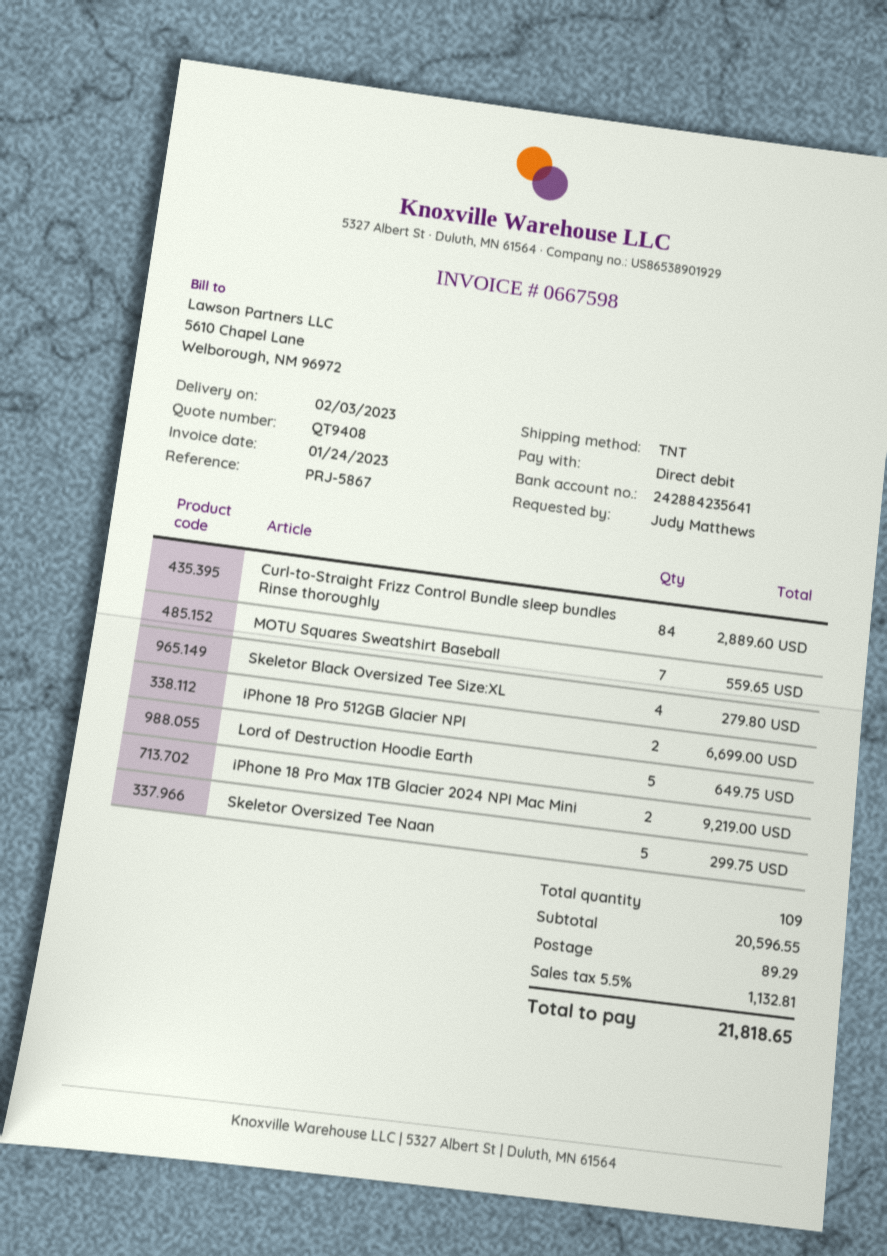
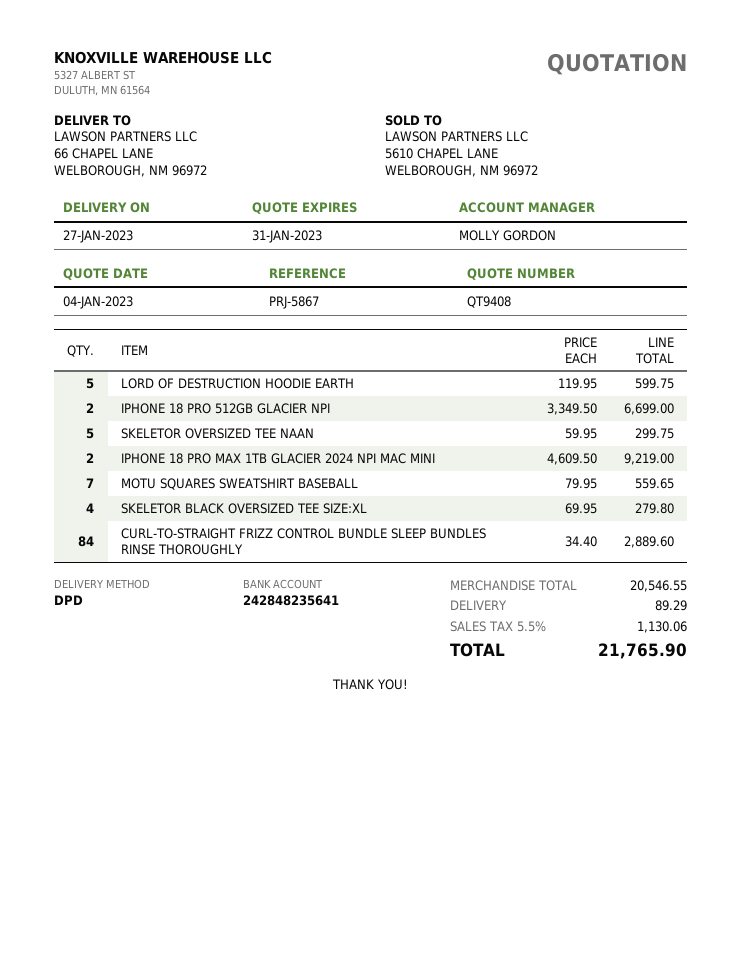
delivery date: 2023-02-03 -> 2023-01-27
bank account: 242884235641 -> 242848235641
shipping method: TNT -> DPD
Lord of Destruction Hoodie Earth: 5 for 649.75 -> 5 for 599.75
subtotal: 20596.55 -> 20546.55
tax: 5.5% = 1132.81 -> 5.5% = 1130.06
total: 21818.65 -> 21765.90

